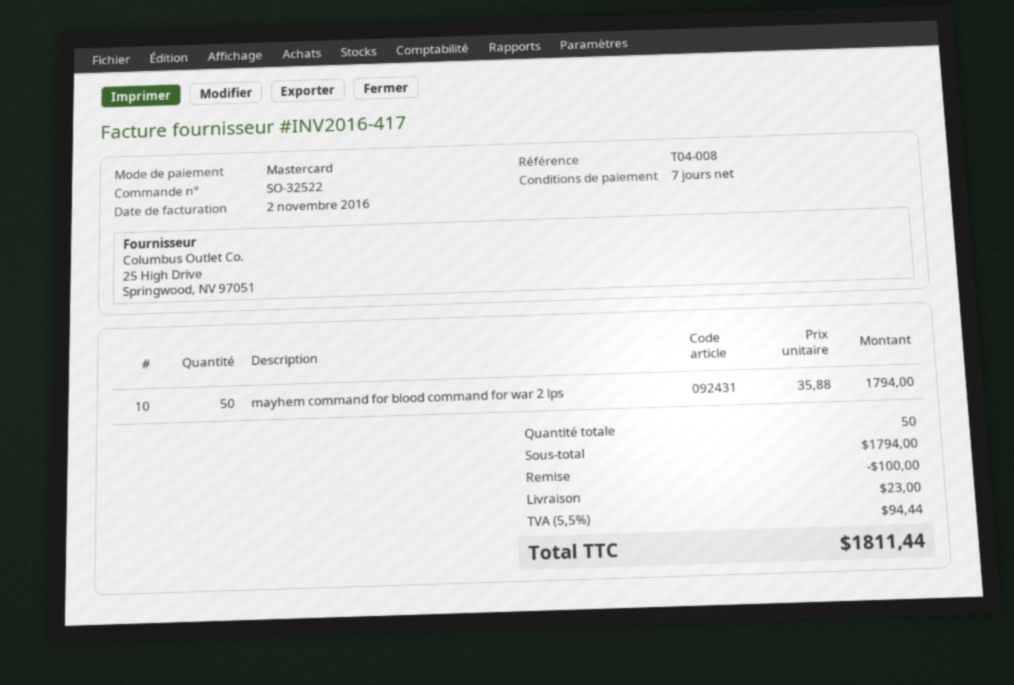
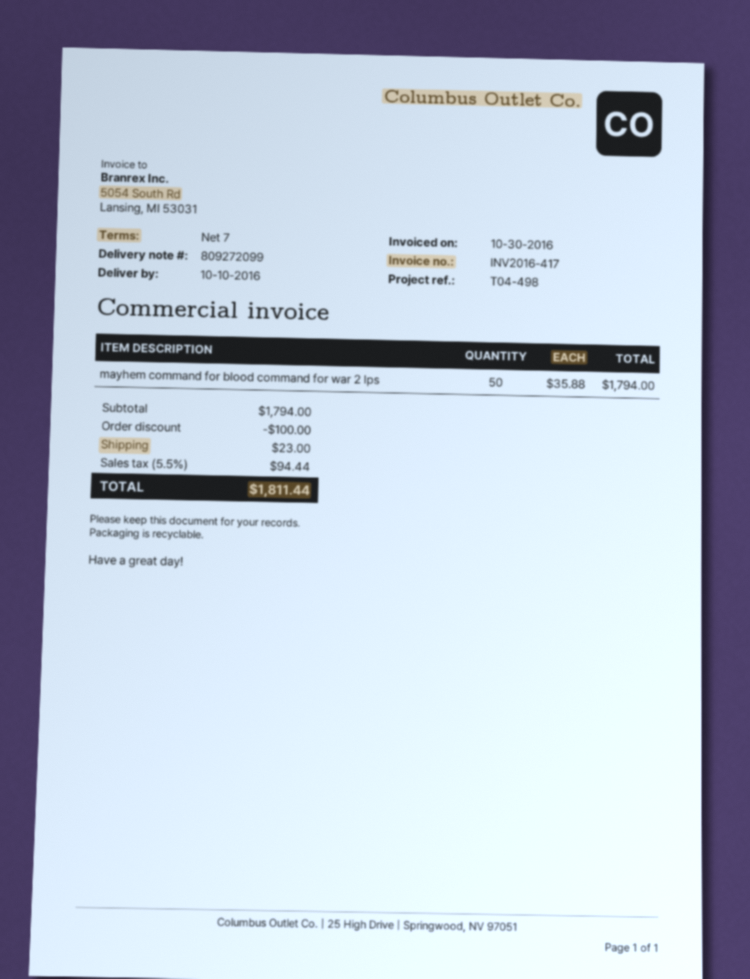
invoice date: 2016-11-02 -> 2016-10-30
reference: T04-008 -> T04-498

